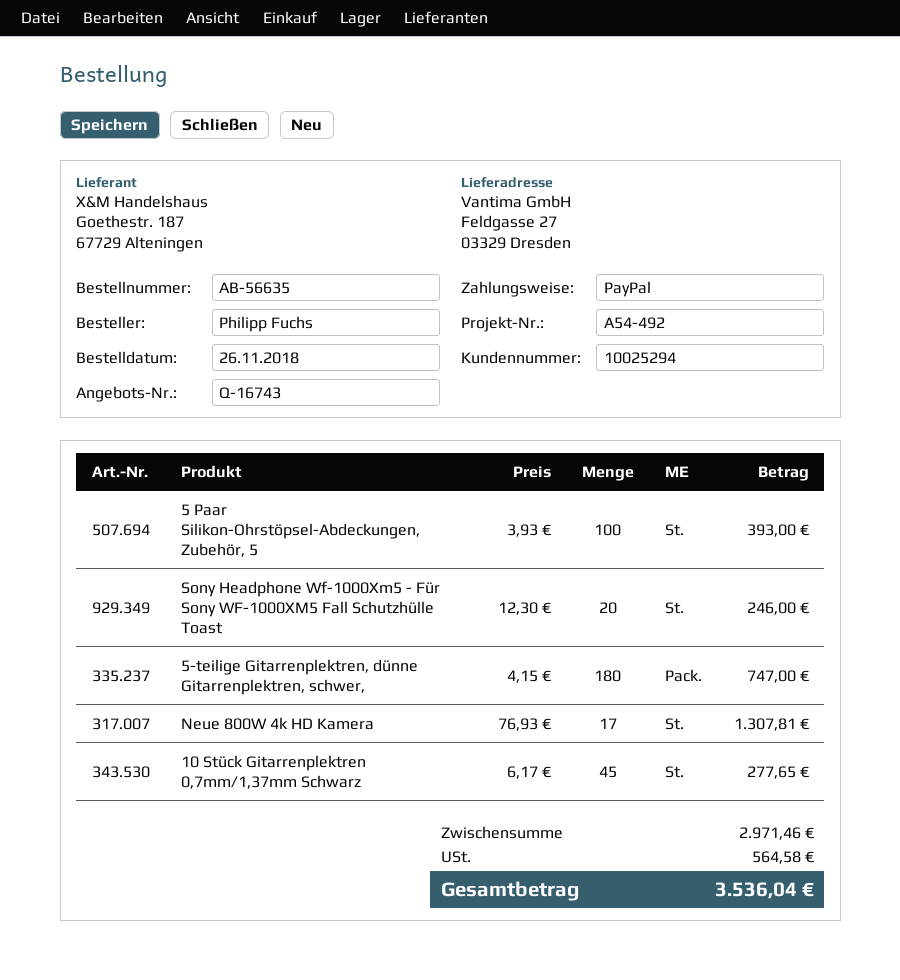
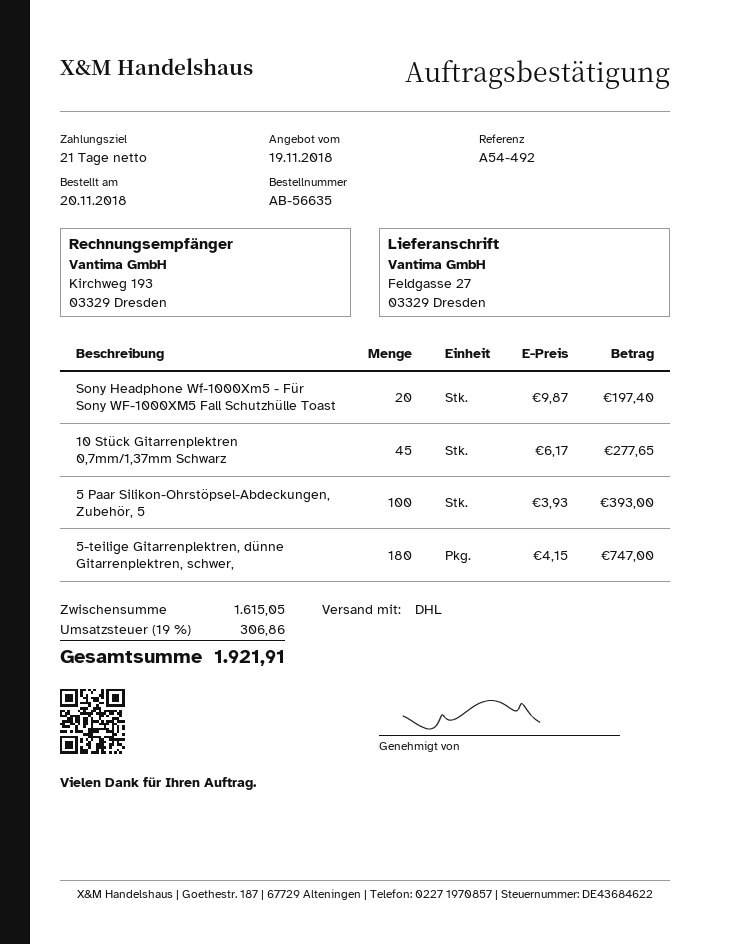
order date: 2018-11-26 -> 2018-11-20
Sony Headphone Wf-1000Xm5 - Für Sony WF-1000XM5 Fall Schutzhülle Toast: 20 x 12.30 = 246.00 -> 20 x 9.87 = 197.40
Neue 800W 4k HD Kamera: 17 x 76.93 = 1307.81 -> none
subtotal: 2971.46 -> 1615.05
tax: 564.58 -> 306.86
total: 3536.04 -> 1921.91

